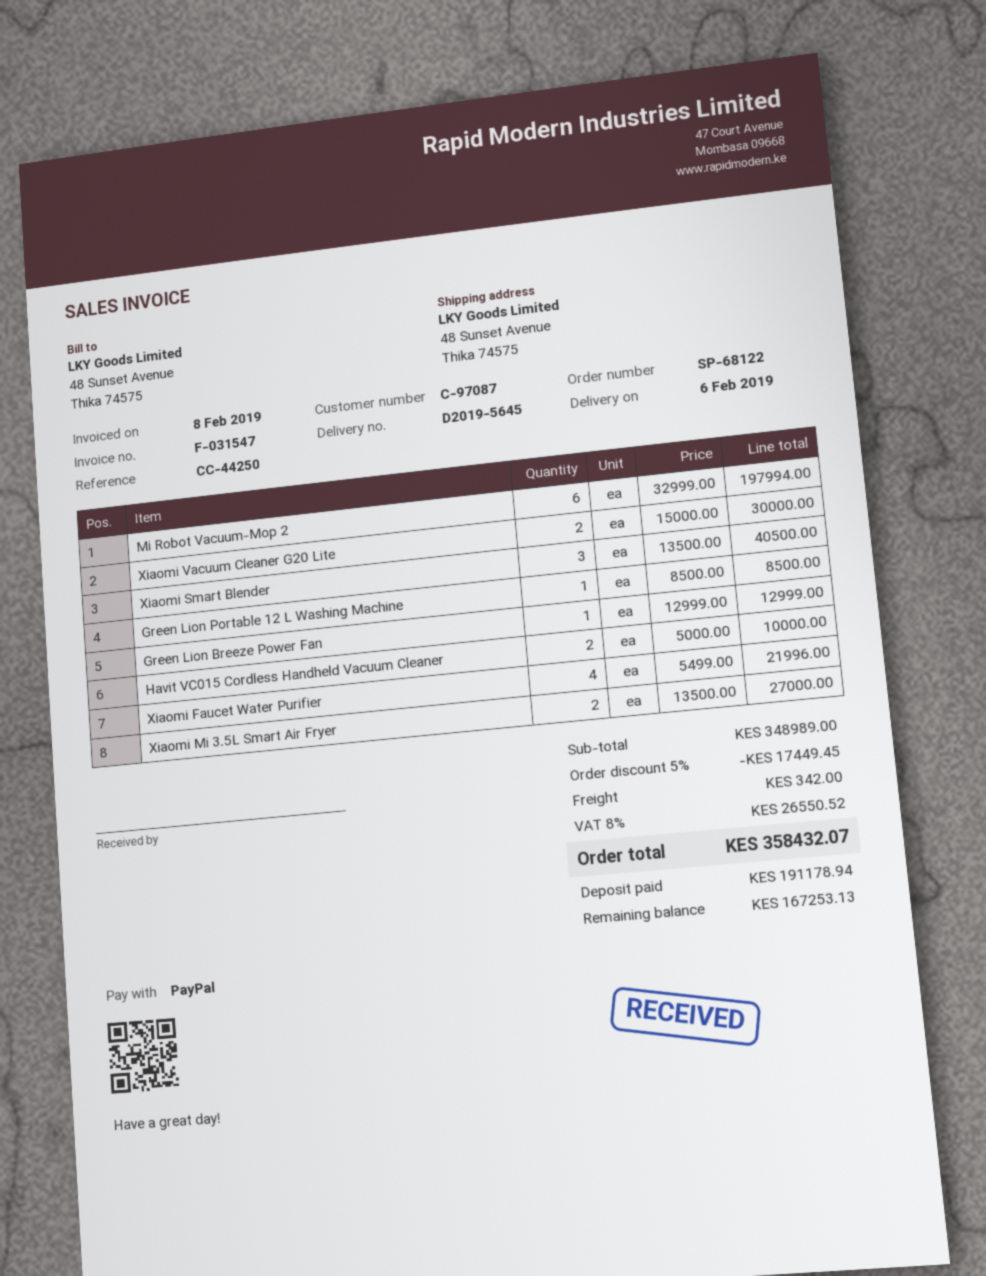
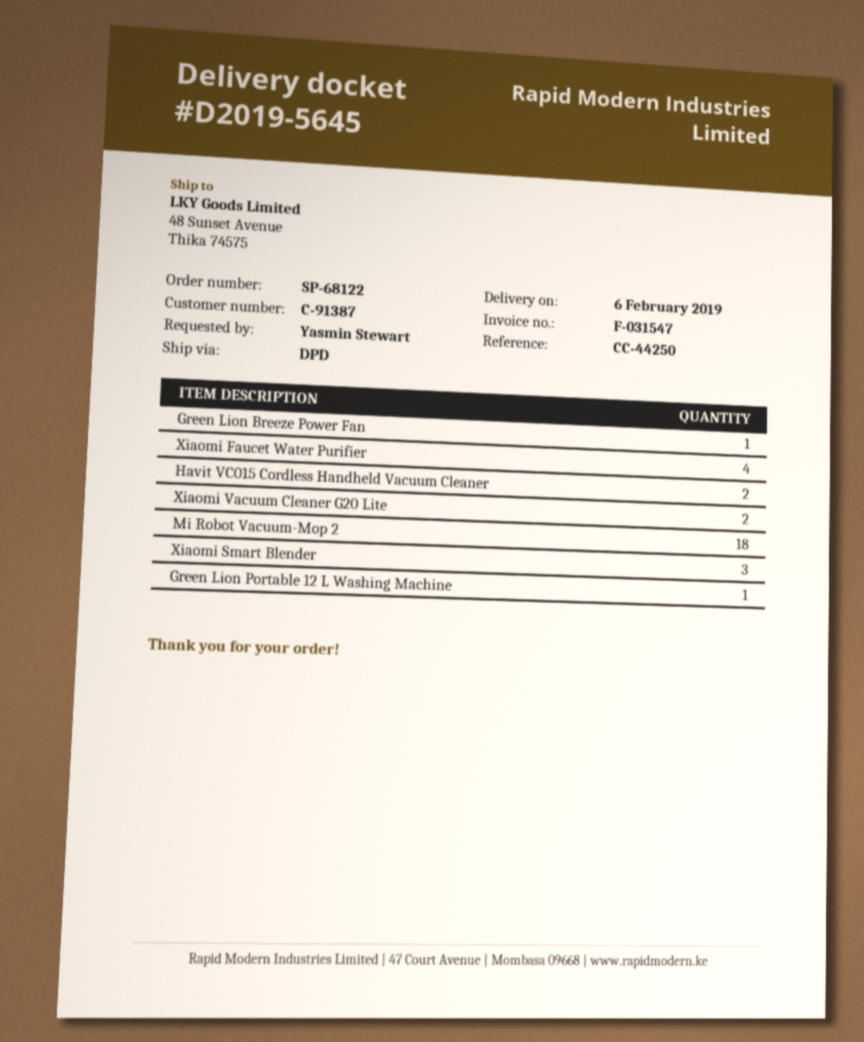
customer number: C-97087 -> C-91387
Mi Robot Vacuum-Mop 2: 6 -> 18
Xiaomi Mi 3.5L Smart Air Fryer: 2 -> none

